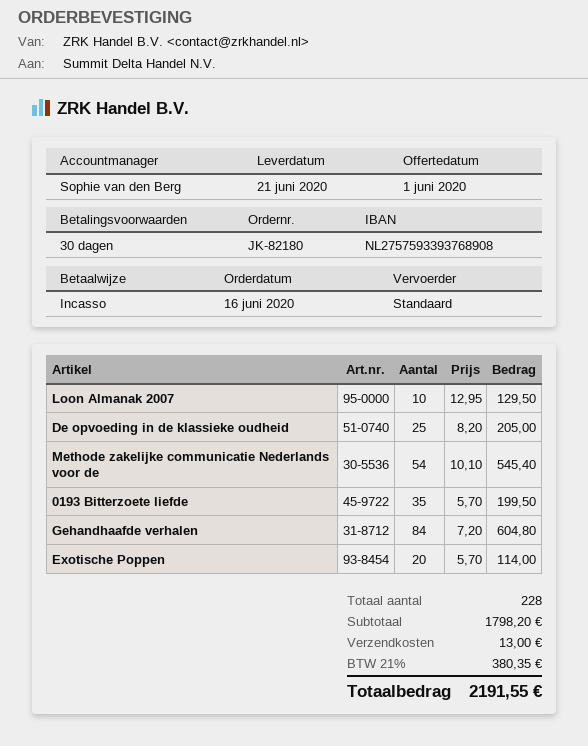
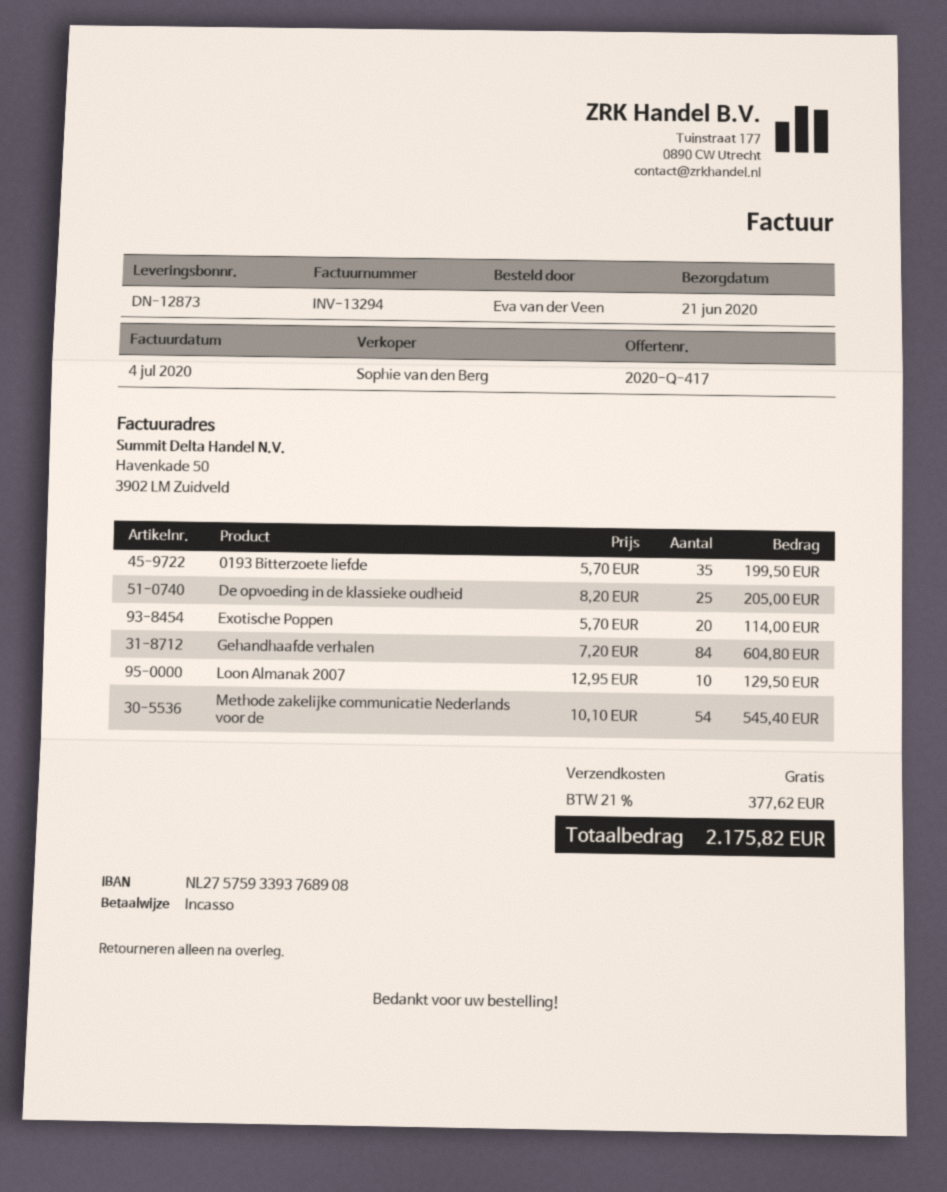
shipping: 13.00 -> 0.00
tax: 21% = 380.35 -> 21% = 377.62
total: 2191.55 -> 2175.82

